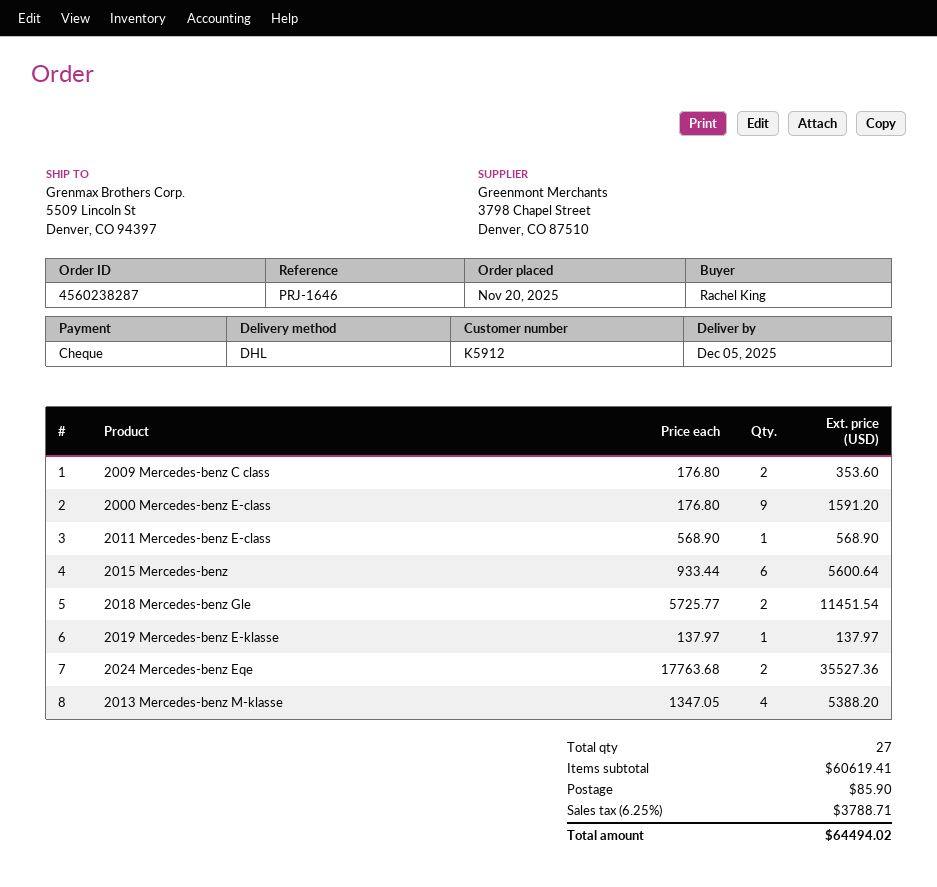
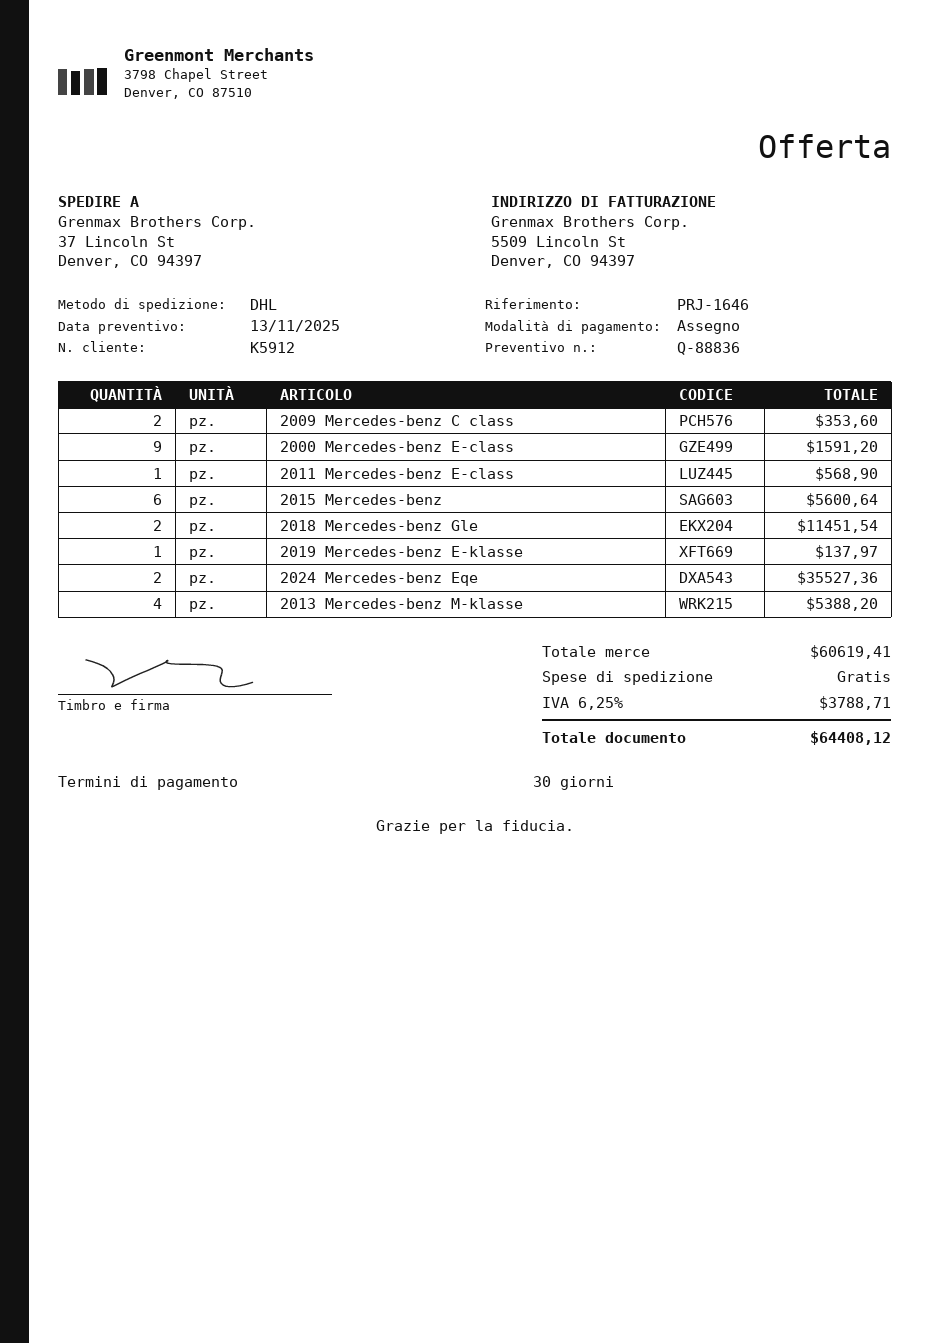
ship to: 5509 Lincoln St, Denver, CO 94397 -> 37 Lincoln St, Denver, CO 94397
shipping: 85.90 -> 0.00
total: 64494.02 -> 64408.12

